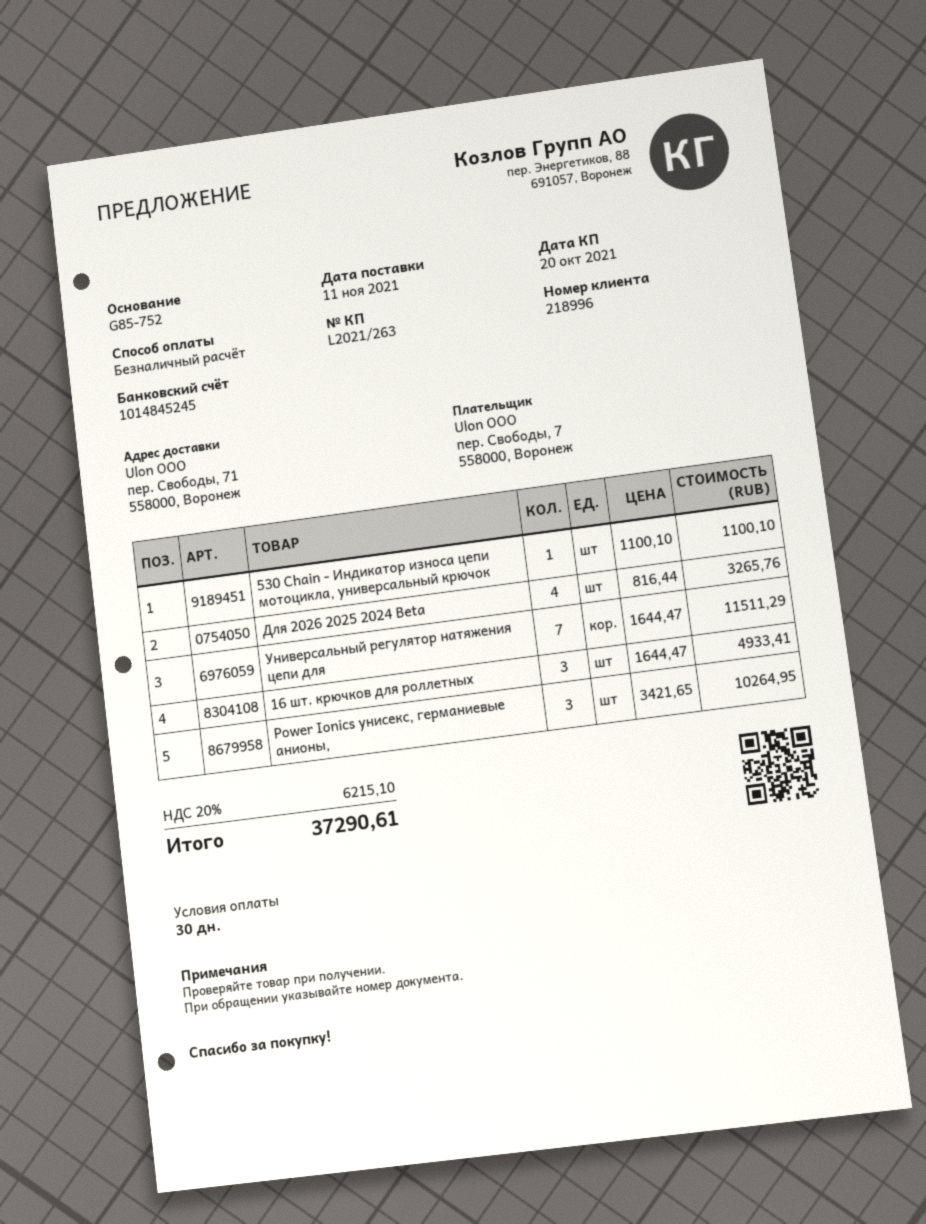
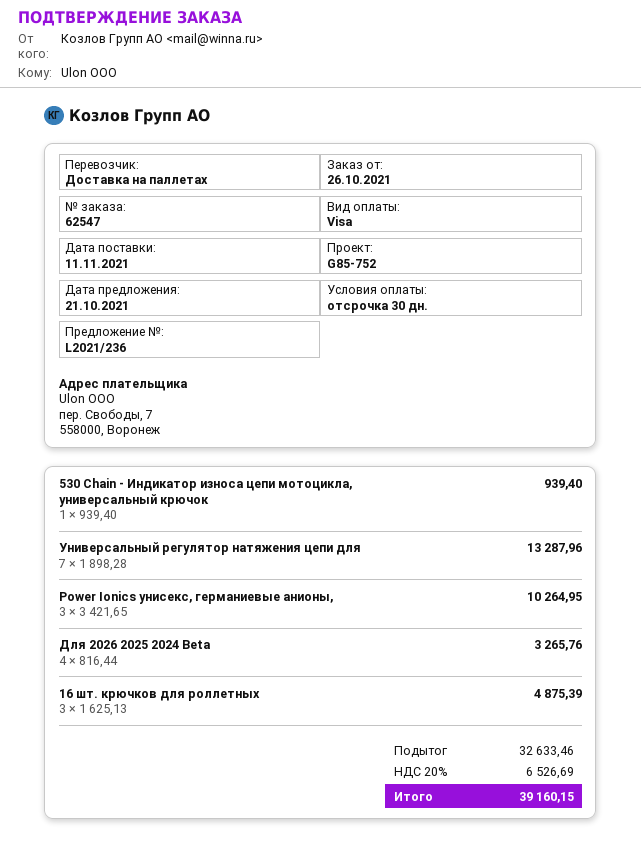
quote number: L2021/263 -> L2021/236
quote date: 2021-10-20 -> 2021-10-21
payment method: bank transfer -> Visa
530 Chain - Индикатор износа цепи мотоцикла, универсальный крючок: 1 x 1100.10 = 1100.10 -> 1 x 939.40 = 939.40
Универсальный регулятор натяжения цепи для: 7 x 1644.47 = 11511.29 -> 7 x 1898.28 = 13287.96
16 шт. крючков для роллетных: 3 x 1644.47 = 4933.41 -> 3 x 1625.13 = 4875.39
tax: 20% = 6215.10 -> 20% = 6526.69
total: 37290.61 -> 39160.15

